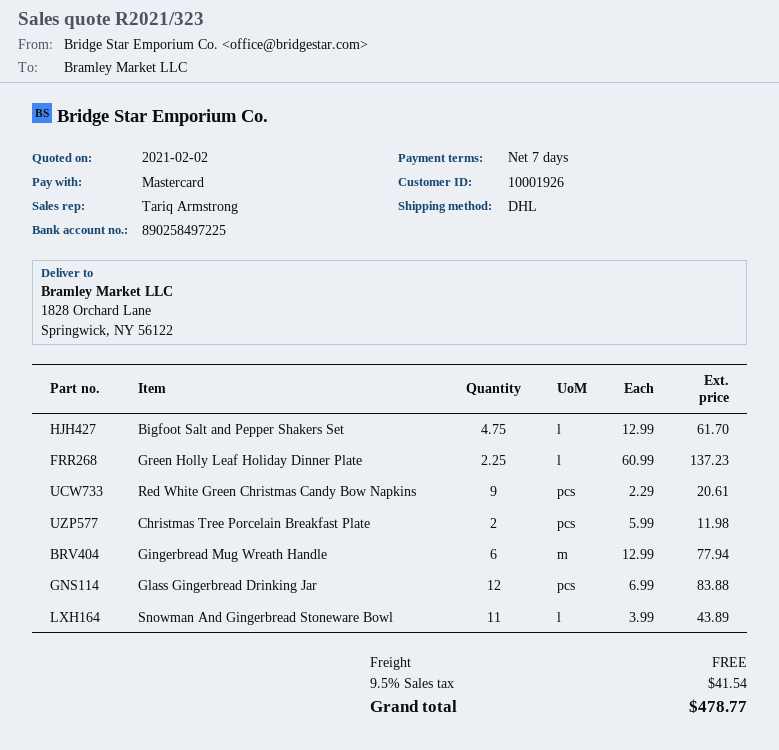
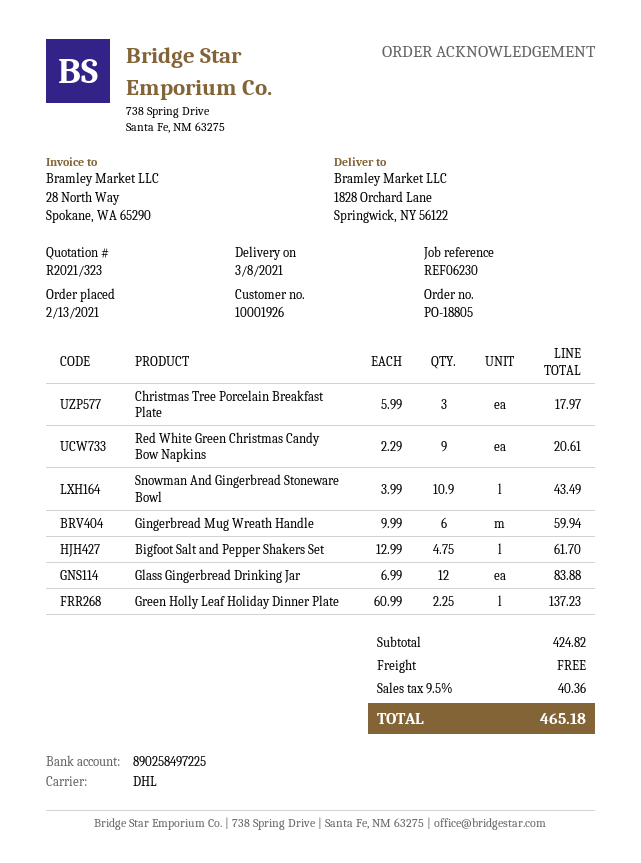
Christmas Tree Porcelain Breakfast Plate: 2 x 5.99 = 11.98 -> 3 x 5.99 = 17.97
Gingerbread Mug Wreath Handle: 6 x 12.99 = 77.94 -> 6 x 9.99 = 59.94
Snowman And Gingerbread Stoneware Bowl: 11 x 3.99 = 43.89 -> 10.9 x 3.99 = 43.49
tax: 9.5% = 41.54 -> 9.5% = 40.36
total: 478.77 -> 465.18

